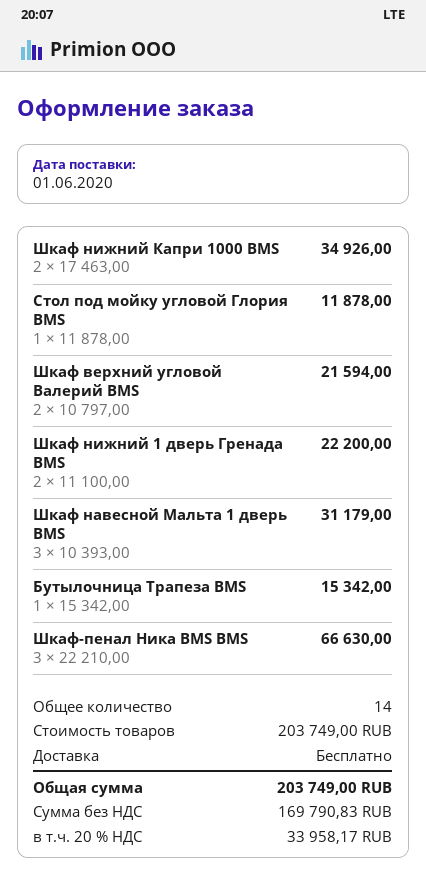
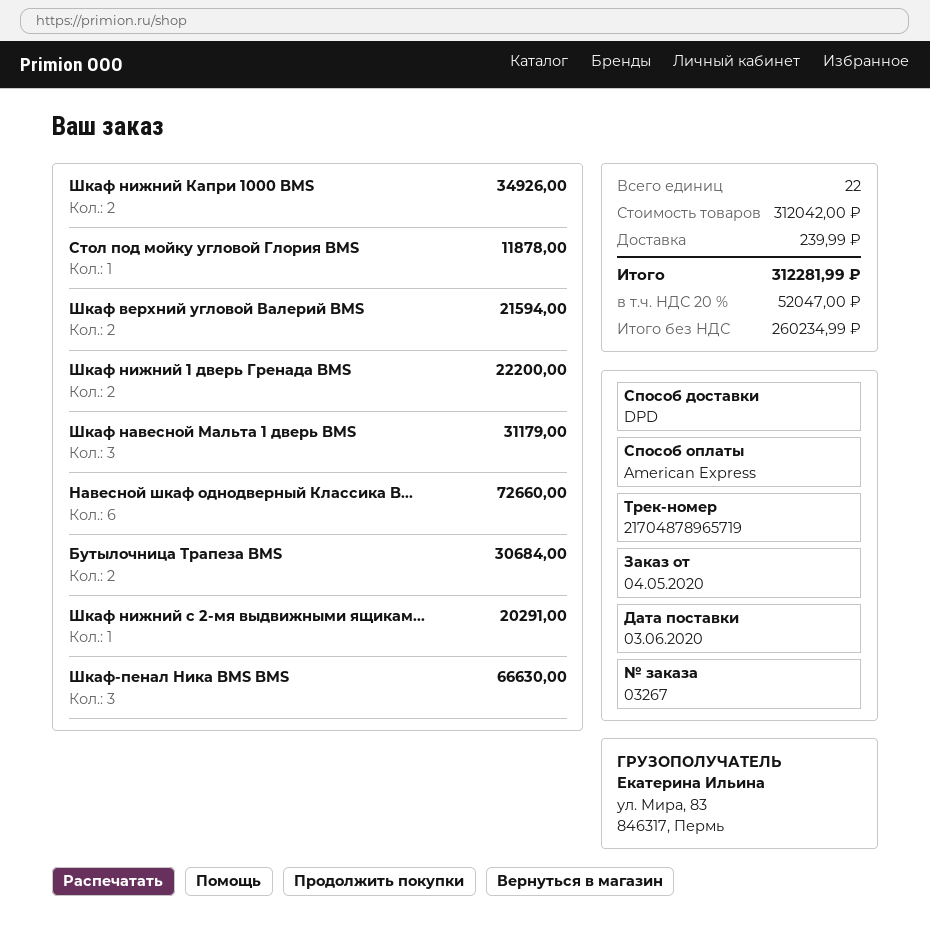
delivery date: 2020-06-01 -> 2020-06-03
Бутылочница Трапеза BMS: 1 for 15342.00 -> 2 for 30684.00
Навесной шкаф однодверный Классика B...: none -> 6 for 72660.00
Шкаф нижний с 2-мя выдвижными ящикам...: none -> 1 for 20291.00
total quantity: 14 -> 22
subtotal: 203749.00 -> 312042.00
shipping: 0.00 -> 239.99
net: 169790.83 -> 260234.99
tax: 20% = 33958.17 -> 20% = 52047.00
total: 203749.00 -> 312281.99

